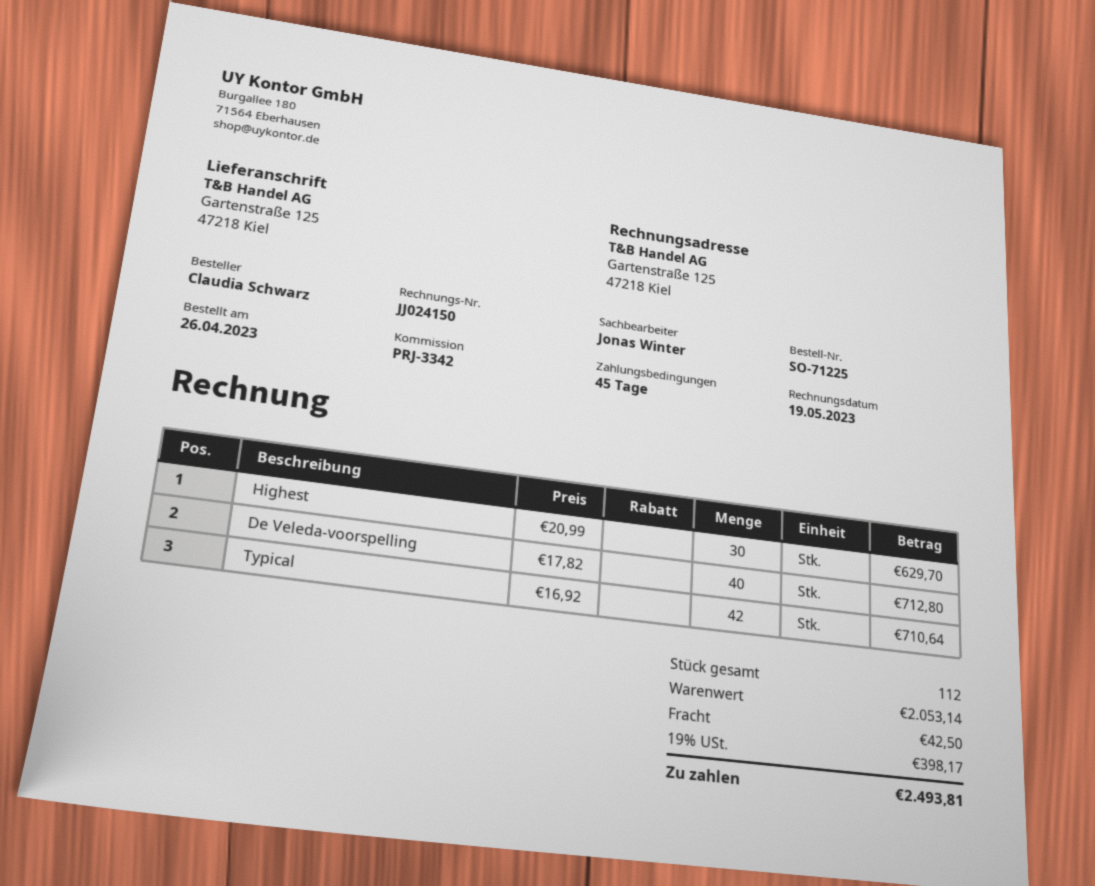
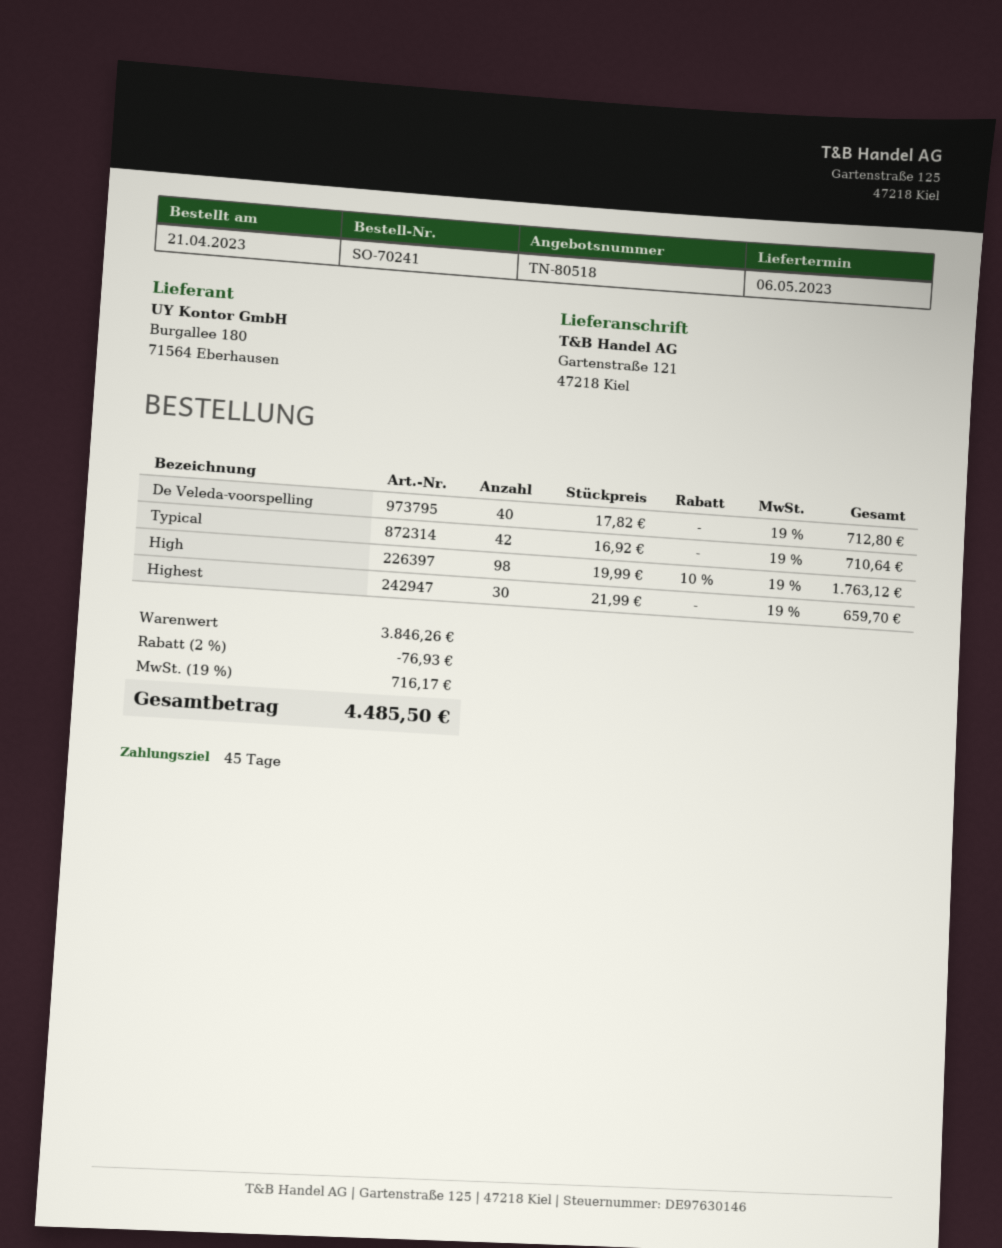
order number: SO-71225 -> SO-70241
order date: 2023-04-26 -> 2023-04-21
ship to: Gartenstraße 125, 47218 Kiel -> Gartenstraße 121, 47218 Kiel
Highest: 30 x 20.99 = 629.70 -> 30 x 21.99 = 659.70
High: none -> 98 x 19.99 - 10% = 1763.12
subtotal: 2053.14 -> 3846.26
discount: none -> 2% = 76.93
shipping: 42.50 -> none
tax: 19% = 398.17 -> 19% = 716.17
total: 2493.81 -> 4485.50

